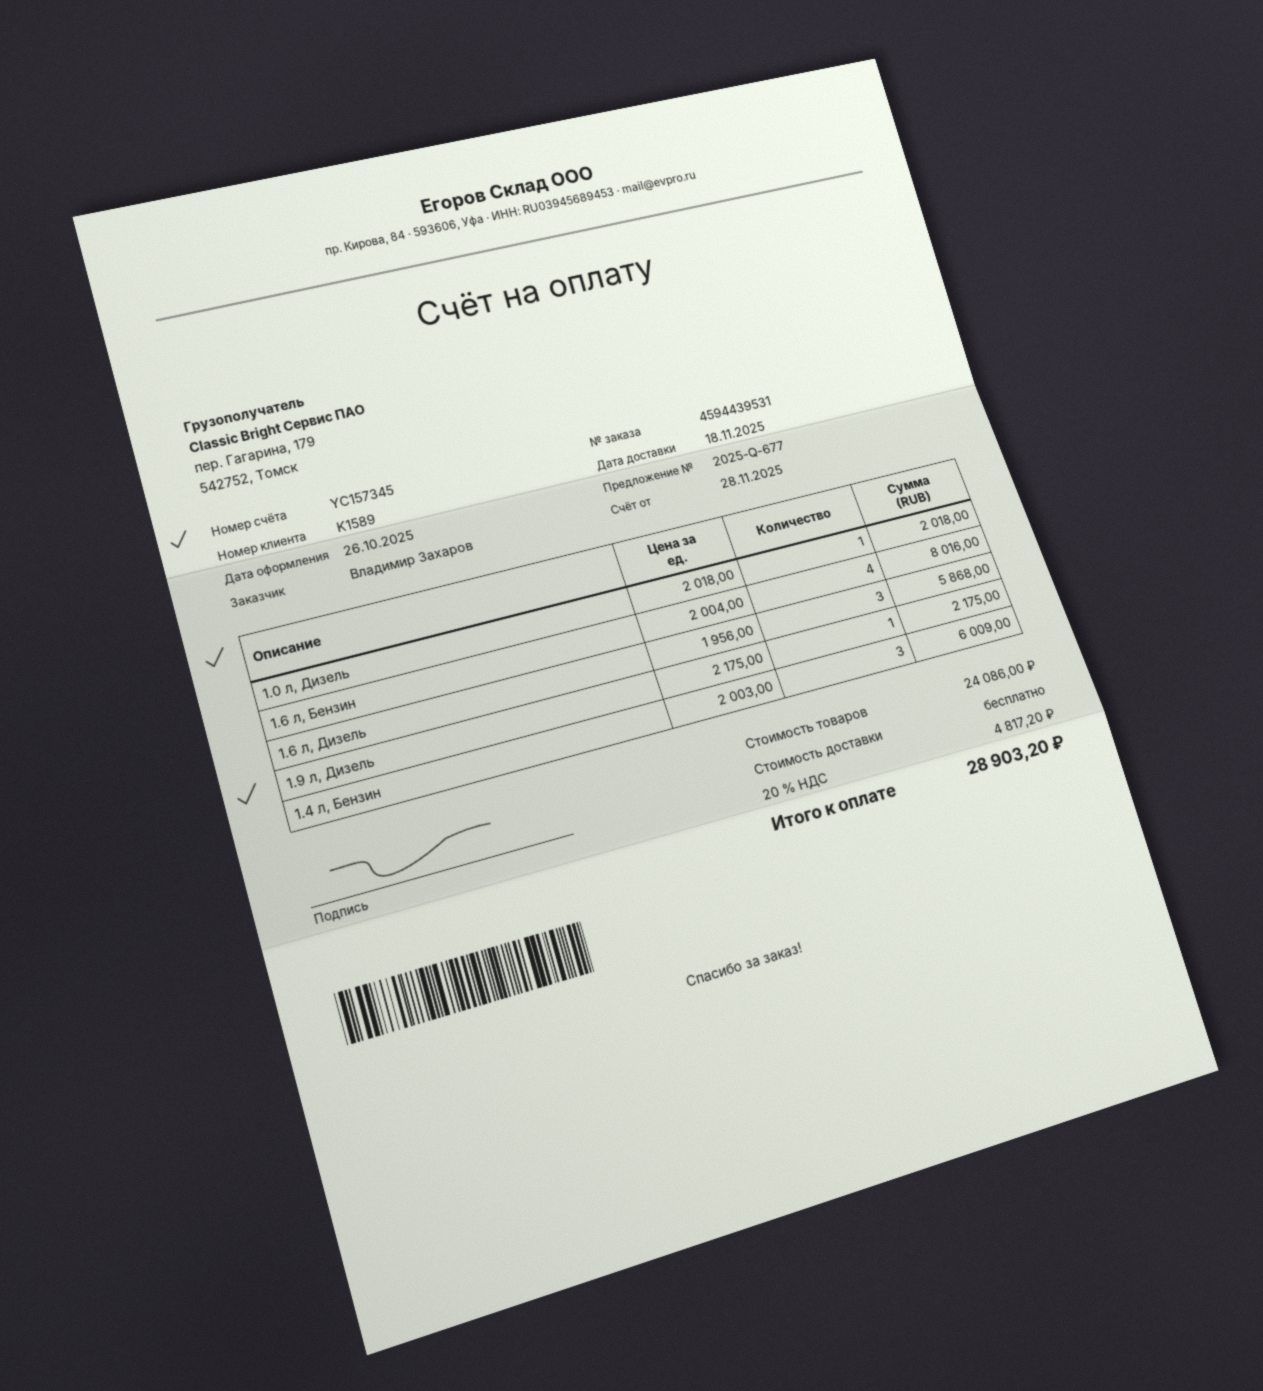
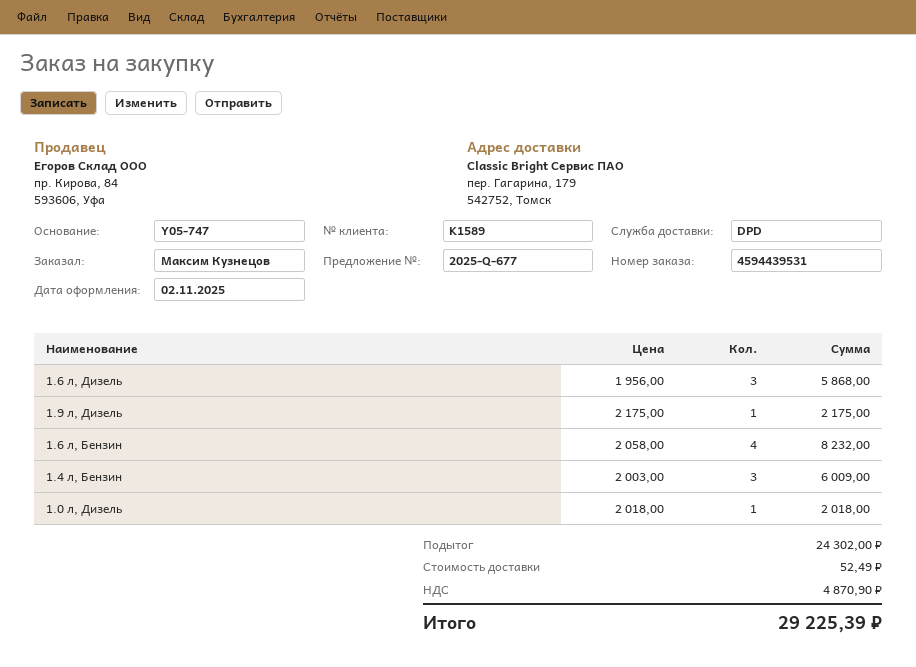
order date: 2025-10-26 -> 2025-11-02
ordered by: Владимир Захаров -> Максим Кузнецов
1.6 л, Бензин: 4 x 2004.00 = 8016.00 -> 4 x 2058.00 = 8232.00
subtotal: 24086.00 -> 24302.00
shipping: 0.00 -> 52.49
tax: 4817.20 -> 4870.90
total: 28903.20 -> 29225.39

